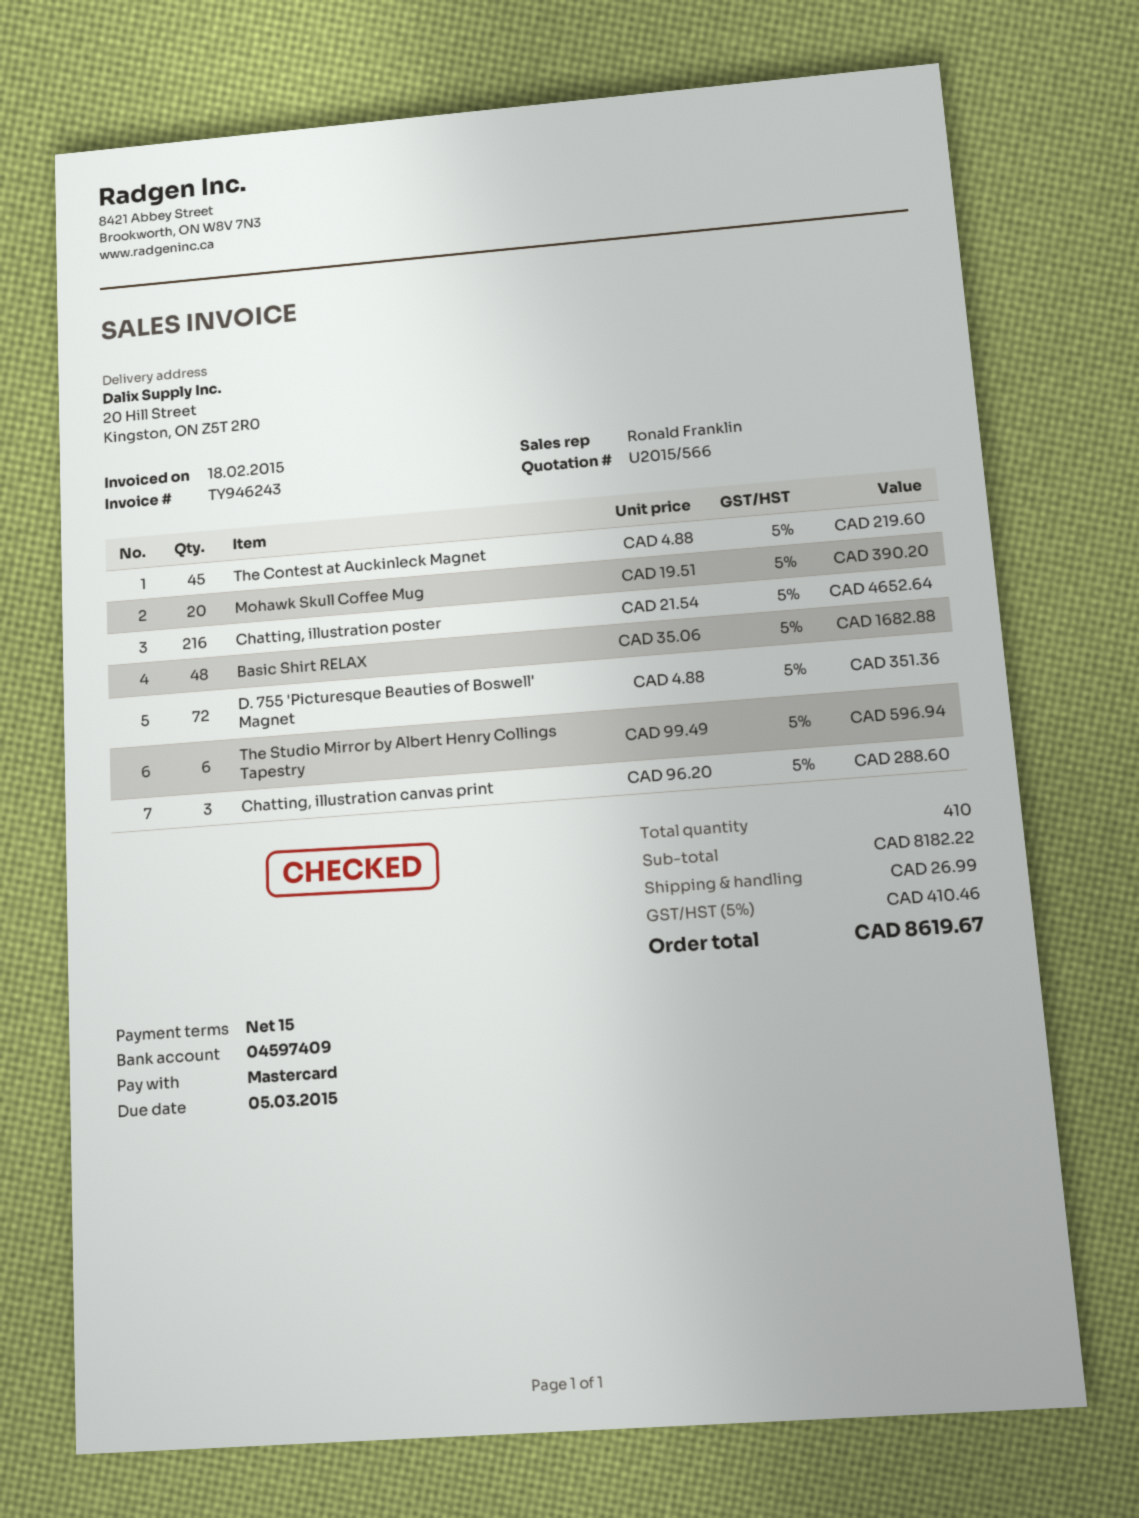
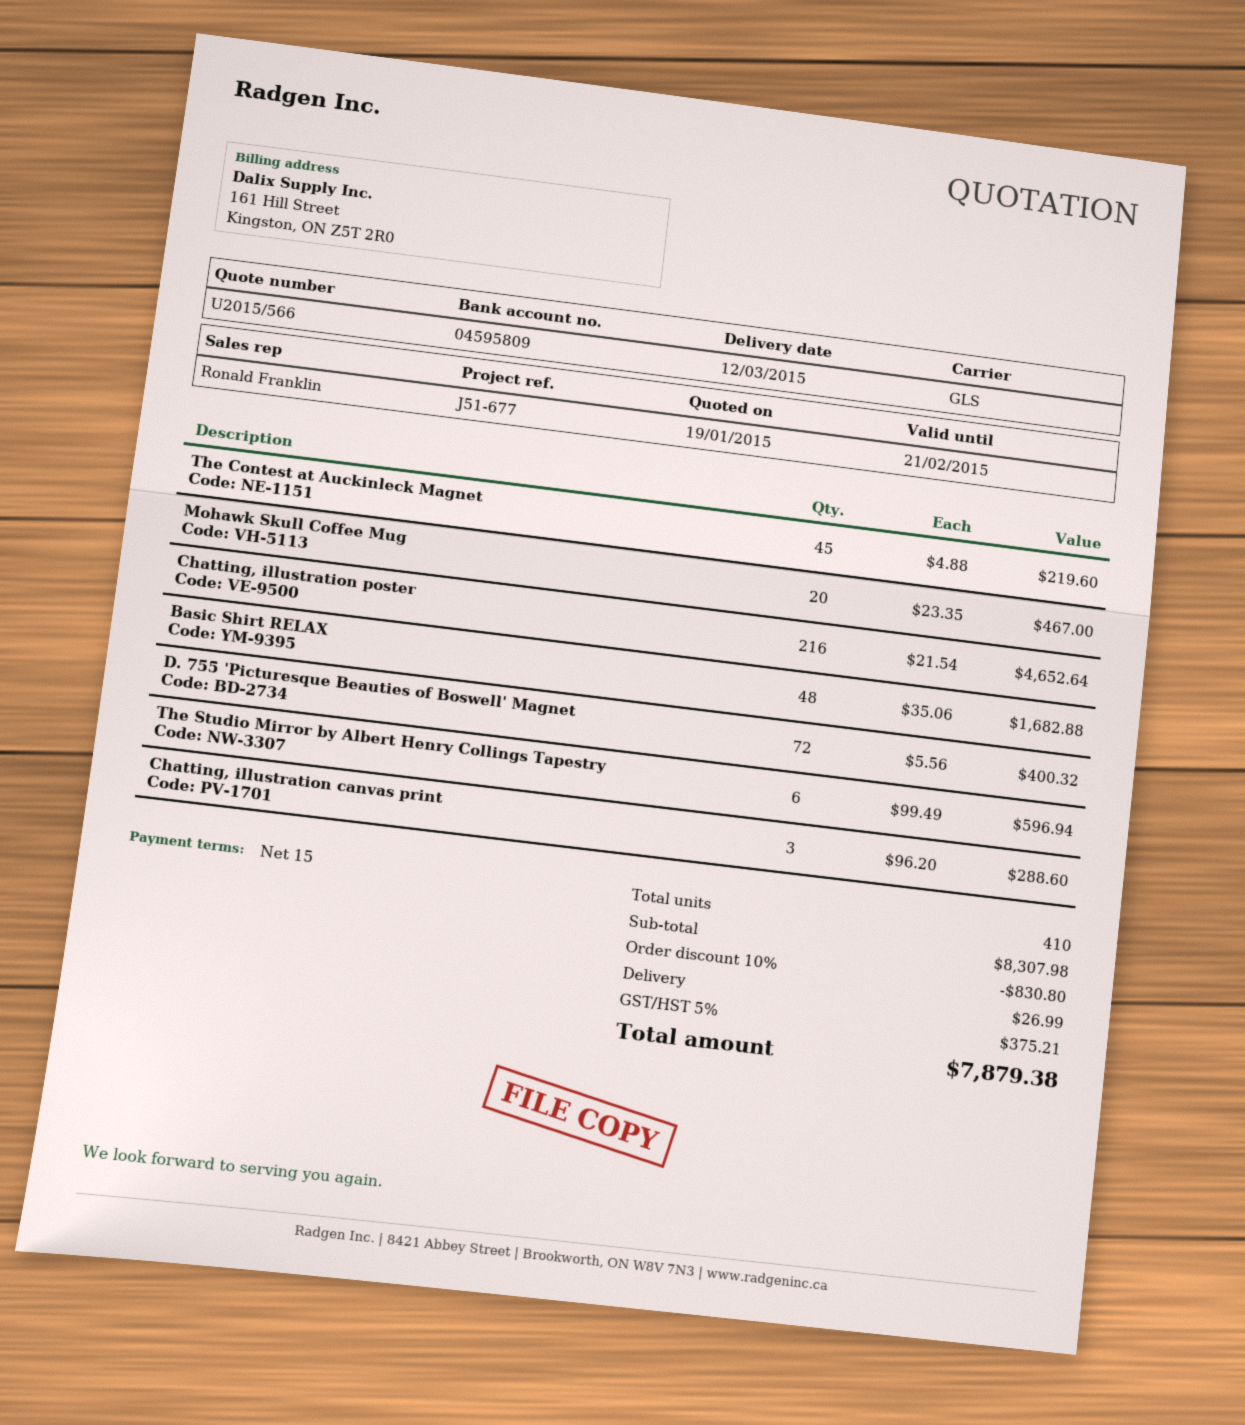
bank account: 04597409 -> 04595809
Mohawk Skull Coffee Mug: 20 x 19.51 = 390.20 -> 20 x 23.35 = 467.00
D. 755 'Picturesque Beauties of Boswell' Magnet: 72 x 4.88 = 351.36 -> 72 x 5.56 = 400.32
subtotal: 8182.22 -> 8307.98
discount: none -> 10% = 830.80
tax: 5% = 410.46 -> 5% = 375.21
total: 8619.67 -> 7879.38

